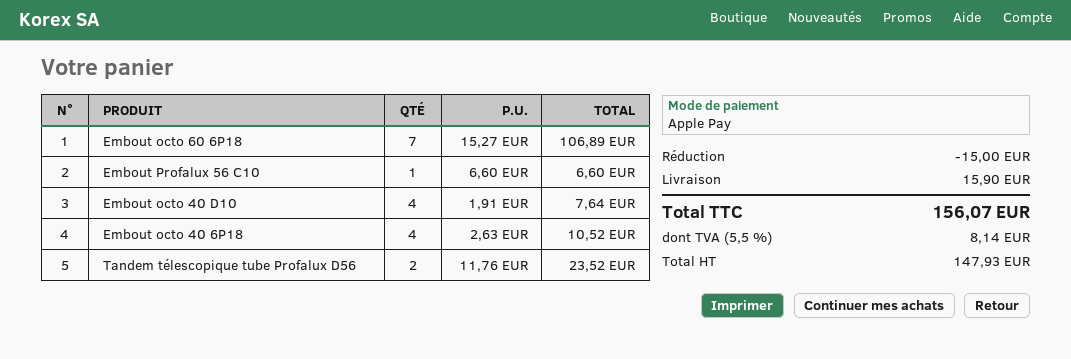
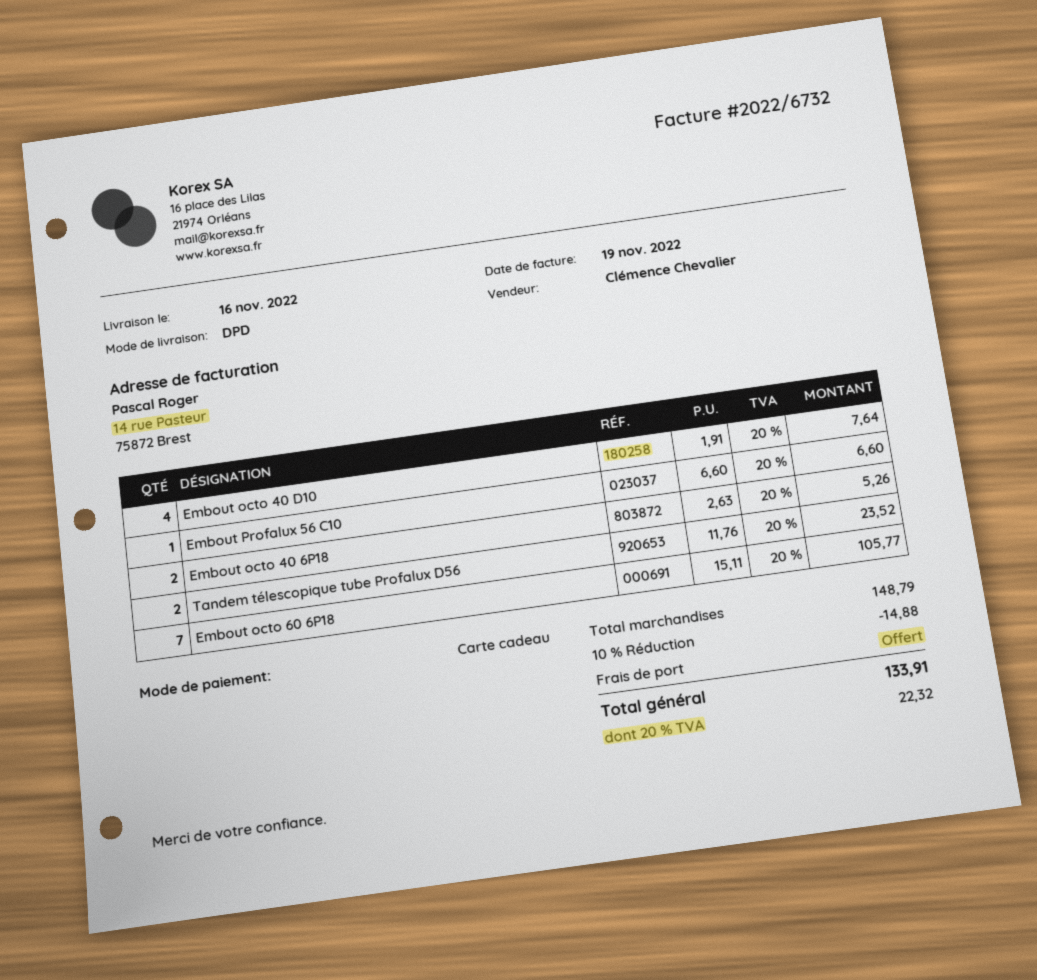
payment method: Apple Pay -> gift card
Embout octo 60 6P18: 7 x 15.27 = 106.89 -> 7 x 15.11 = 105.77
Embout octo 40 6P18: 4 x 2.63 = 10.52 -> 2 x 2.63 = 5.26
discount: 15.00 -> 14.88
shipping: 15.90 -> 0.00
tax: 5.5% = 8.14 -> 20% = 22.32
total: 156.07 -> 133.91

